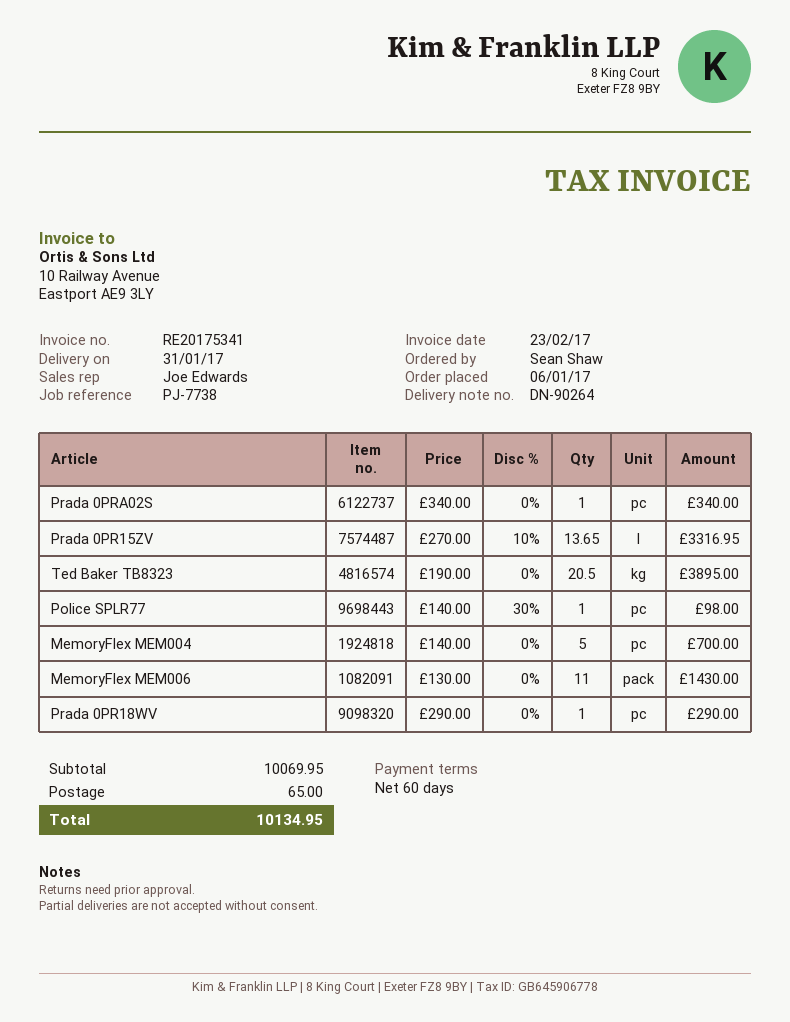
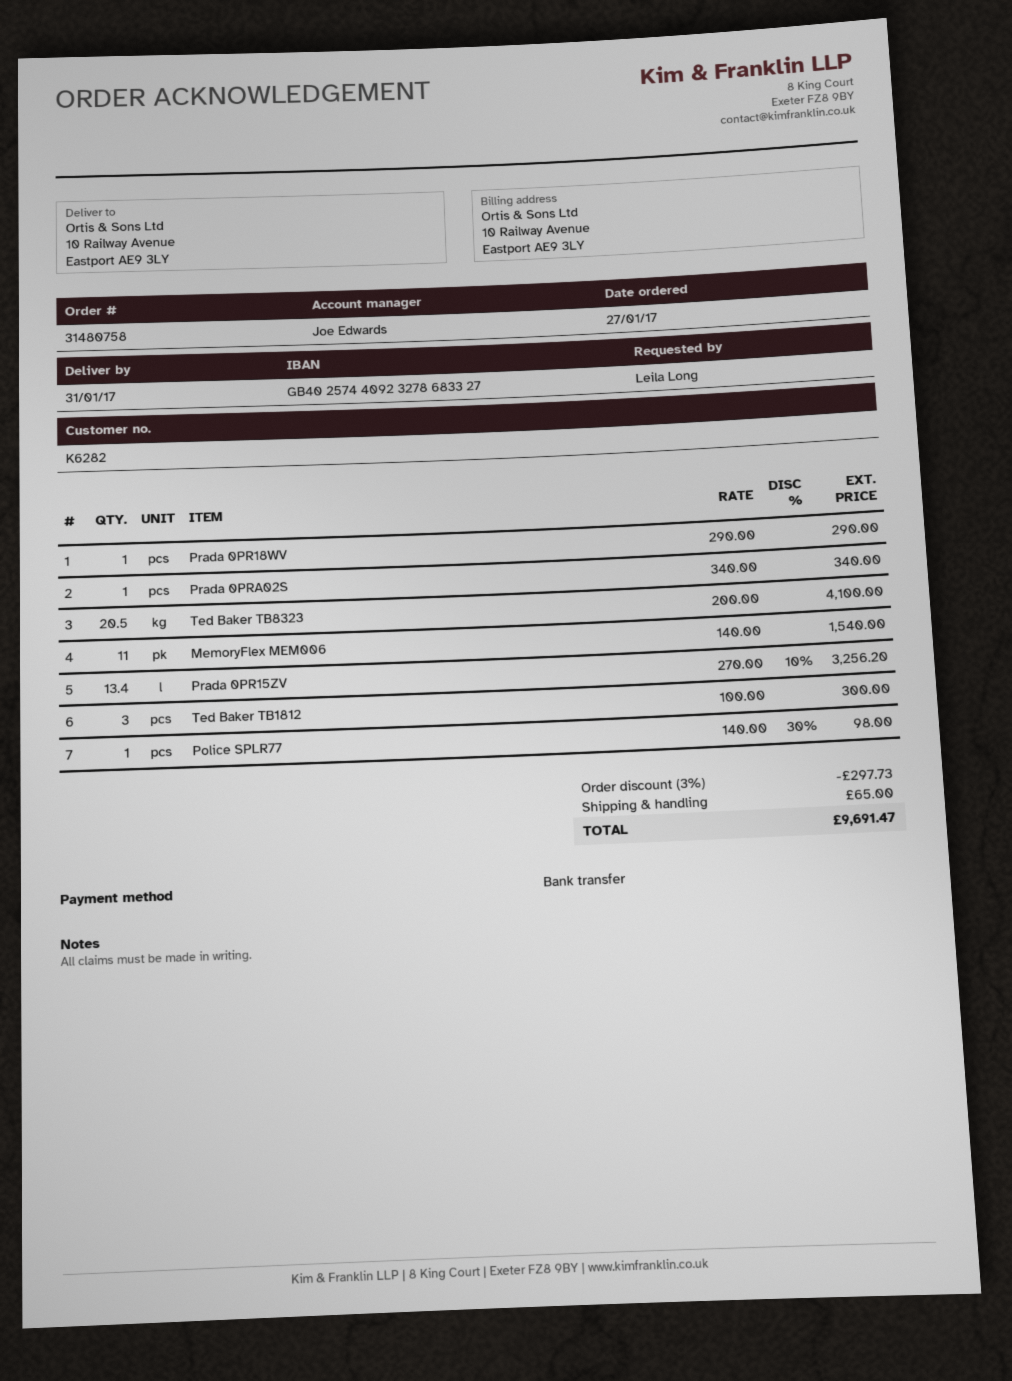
order date: 2017-01-06 -> 2017-01-27
ordered by: Sean Shaw -> Leila Long
Prada 0PR15ZV: 13.65 x 270.00 - 10% = 3316.95 -> 13.4 x 270.00 - 10% = 3256.20
Ted Baker TB8323: 20.5 x 190.00 = 3895.00 -> 20.5 x 200.00 = 4100.00
MemoryFlex MEM004: 5 x 140.00 = 700.00 -> none
MemoryFlex MEM006: 11 x 130.00 = 1430.00 -> 11 x 140.00 = 1540.00
Ted Baker TB1812: none -> 3 x 100.00 = 300.00
discount: none -> 3% = 297.73
total: 10134.95 -> 9691.47

